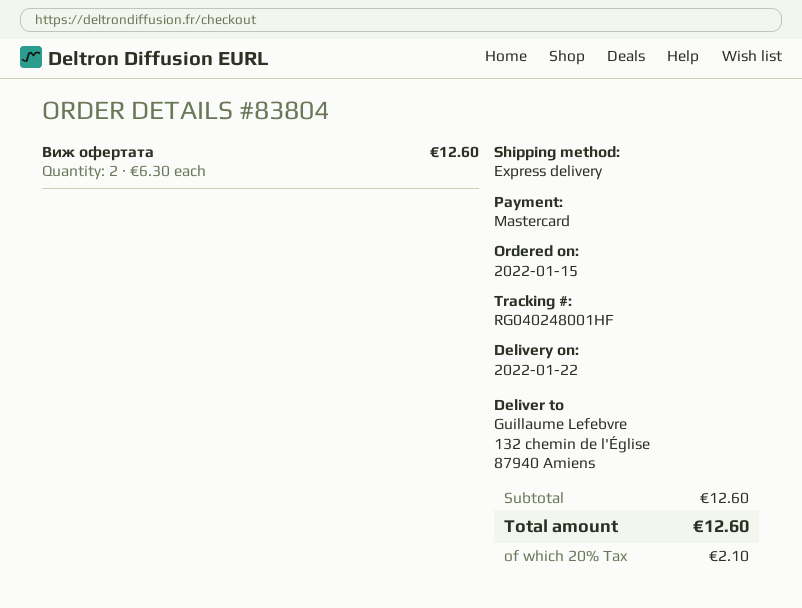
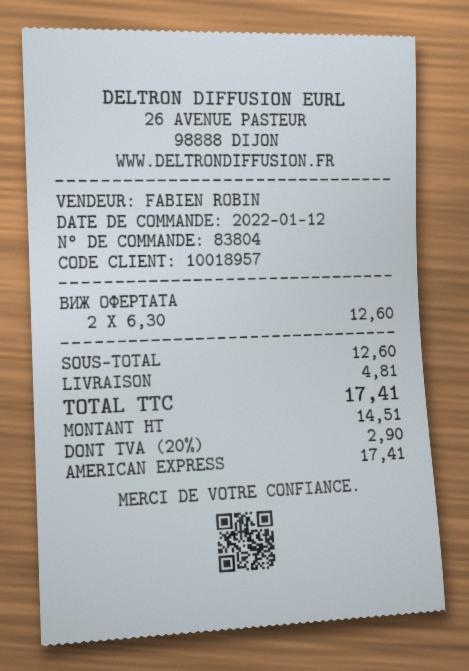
order date: 2022-01-15 -> 2022-01-12
payment method: Mastercard -> American Express
shipping: none -> 4.81
tax: 20% = 2.10 -> 20% = 2.90
total: 12.60 -> 17.41

